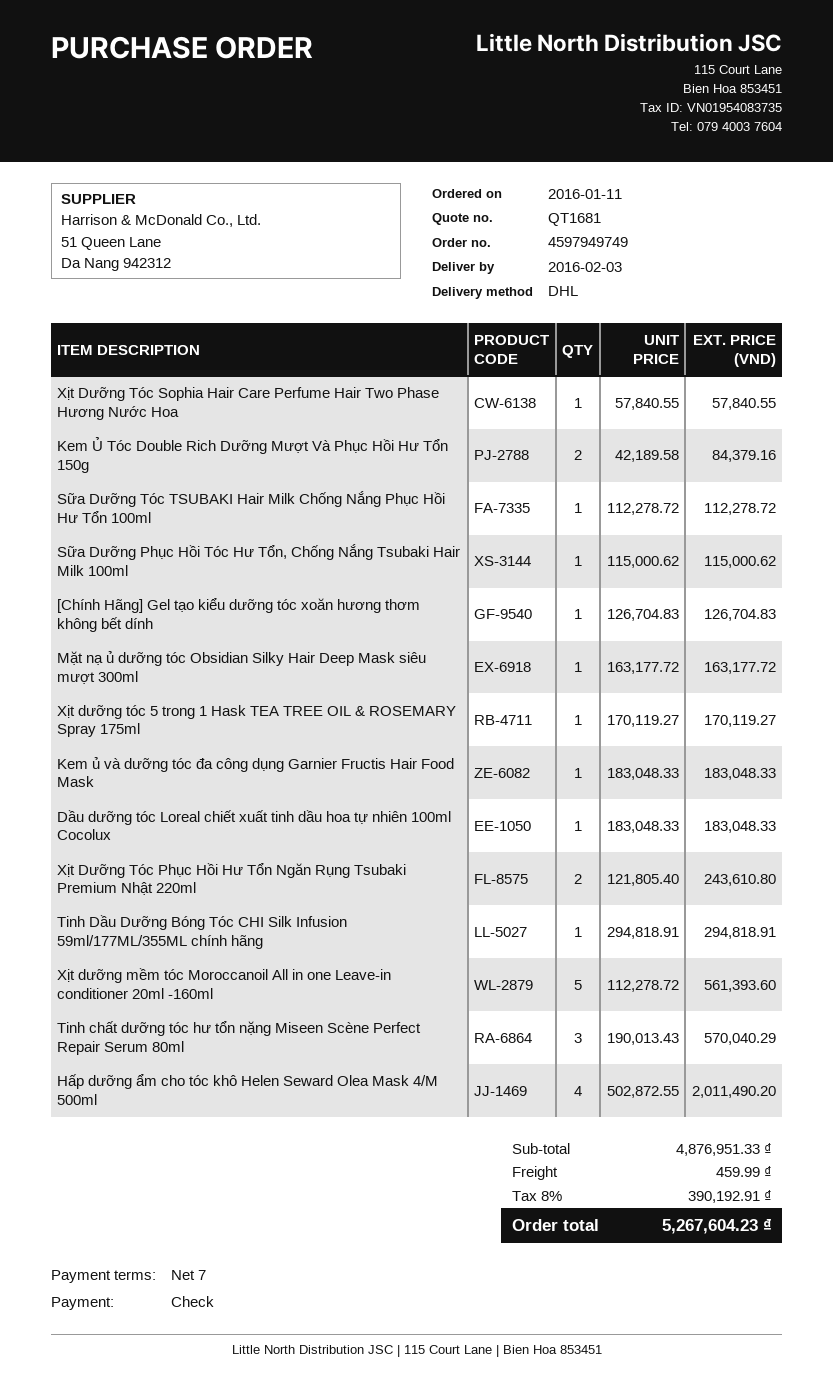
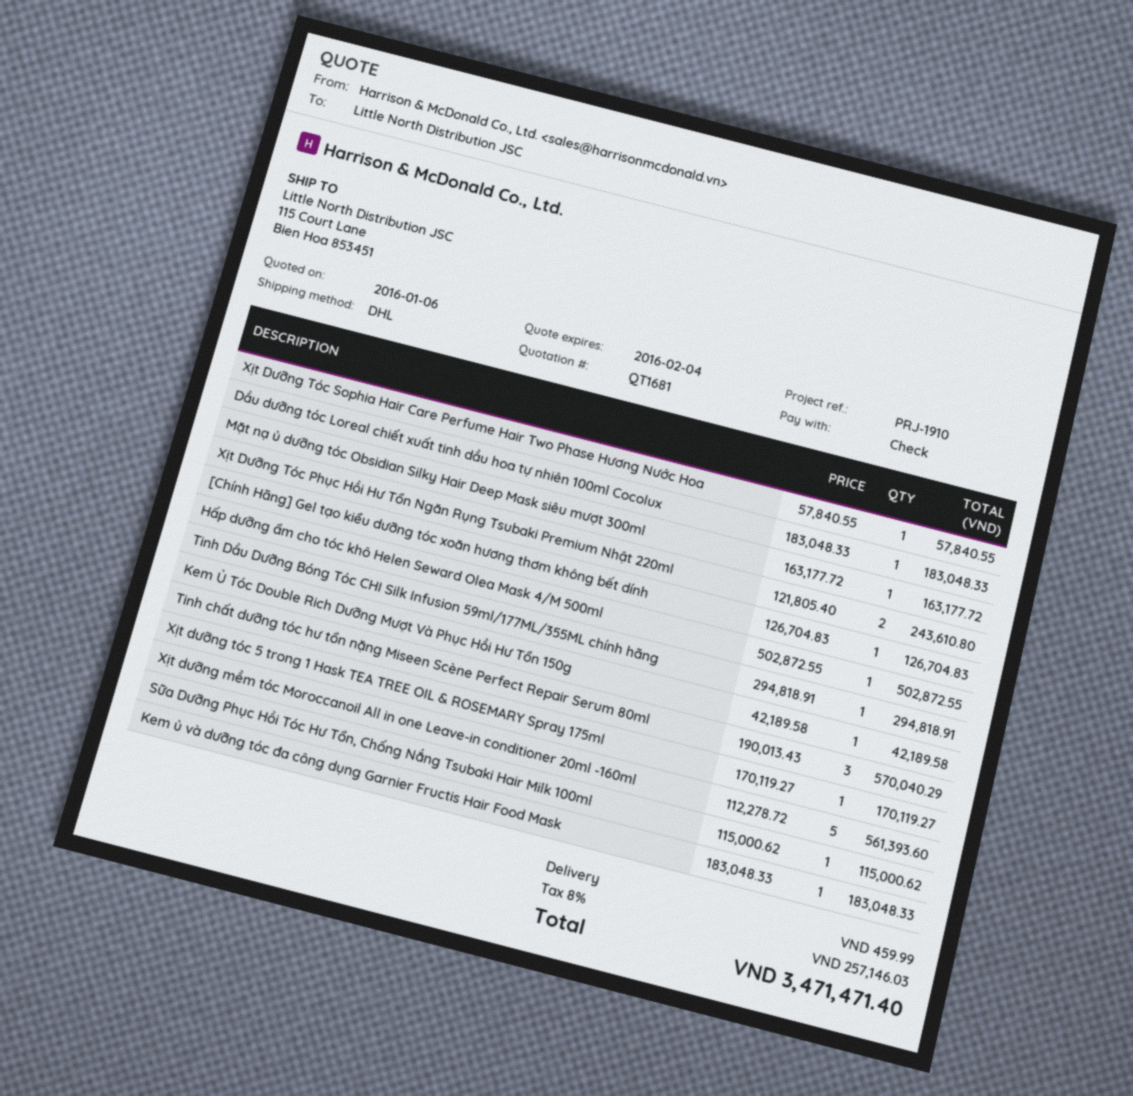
Kem Ủ Tóc Double Rich Dưỡng Mượt Và Phục Hồi Hư Tổn 150g: 2 x 42189.58 = 84379.16 -> 1 x 42189.58 = 42189.58
Sữa Dưỡng Tóc TSUBAKI Hair Milk Chống Nắng Phục Hồi Hư Tổn 100ml: 1 x 112278.72 = 112278.72 -> none
Hấp dưỡng ẩm cho tóc khô Helen Seward Olea Mask 4/M 500ml: 4 x 502872.55 = 2011490.20 -> 1 x 502872.55 = 502872.55
tax: 8% = 390192.91 -> 8% = 257146.03
total: 5267604.23 -> 3471471.40

